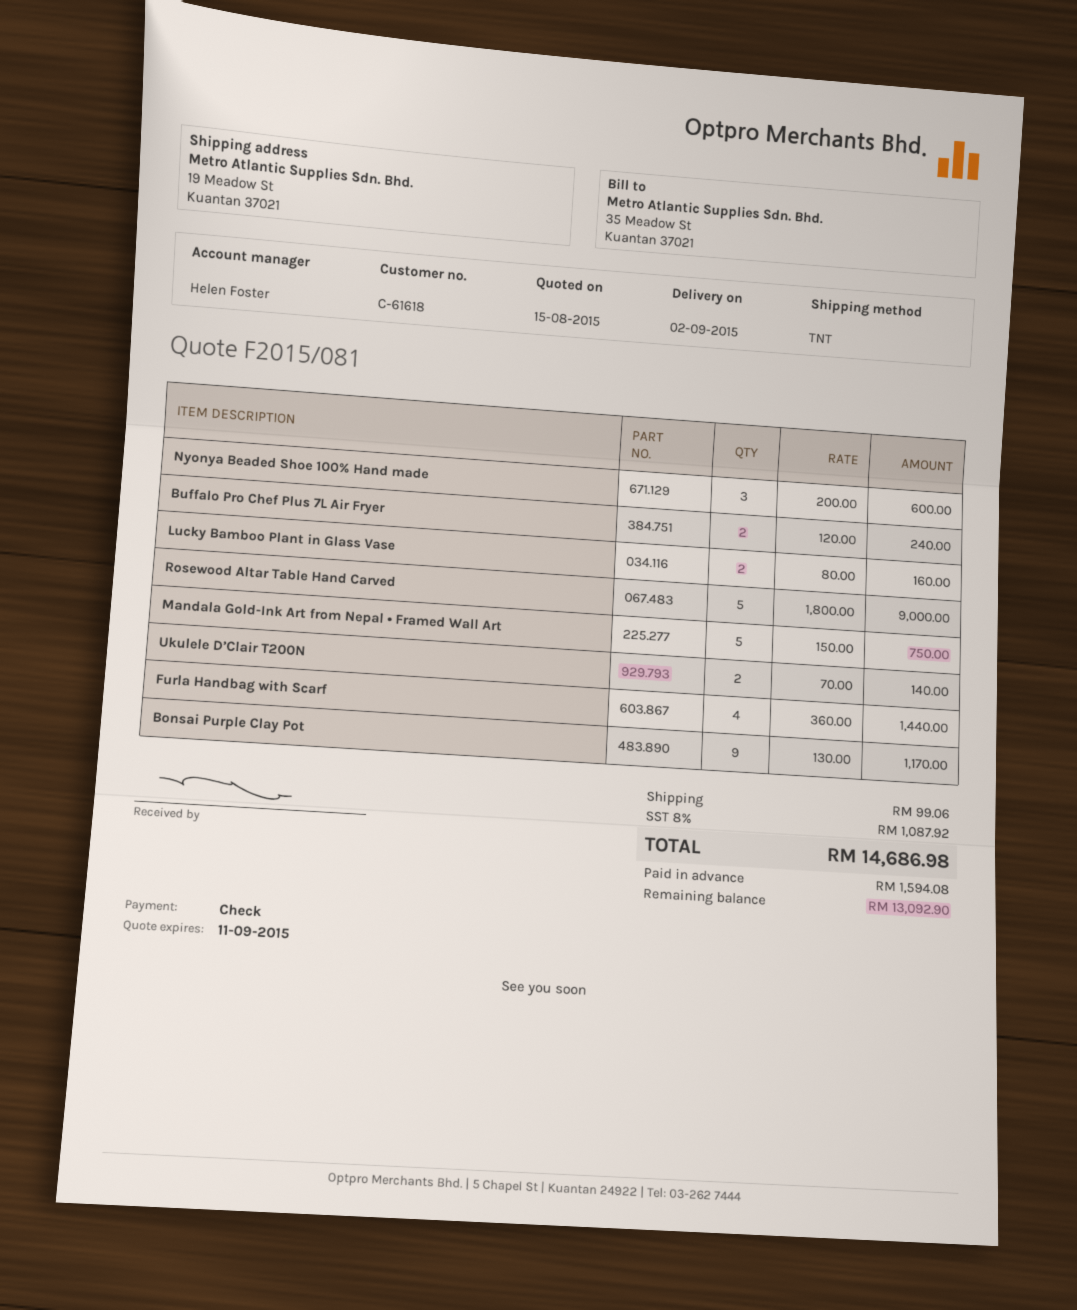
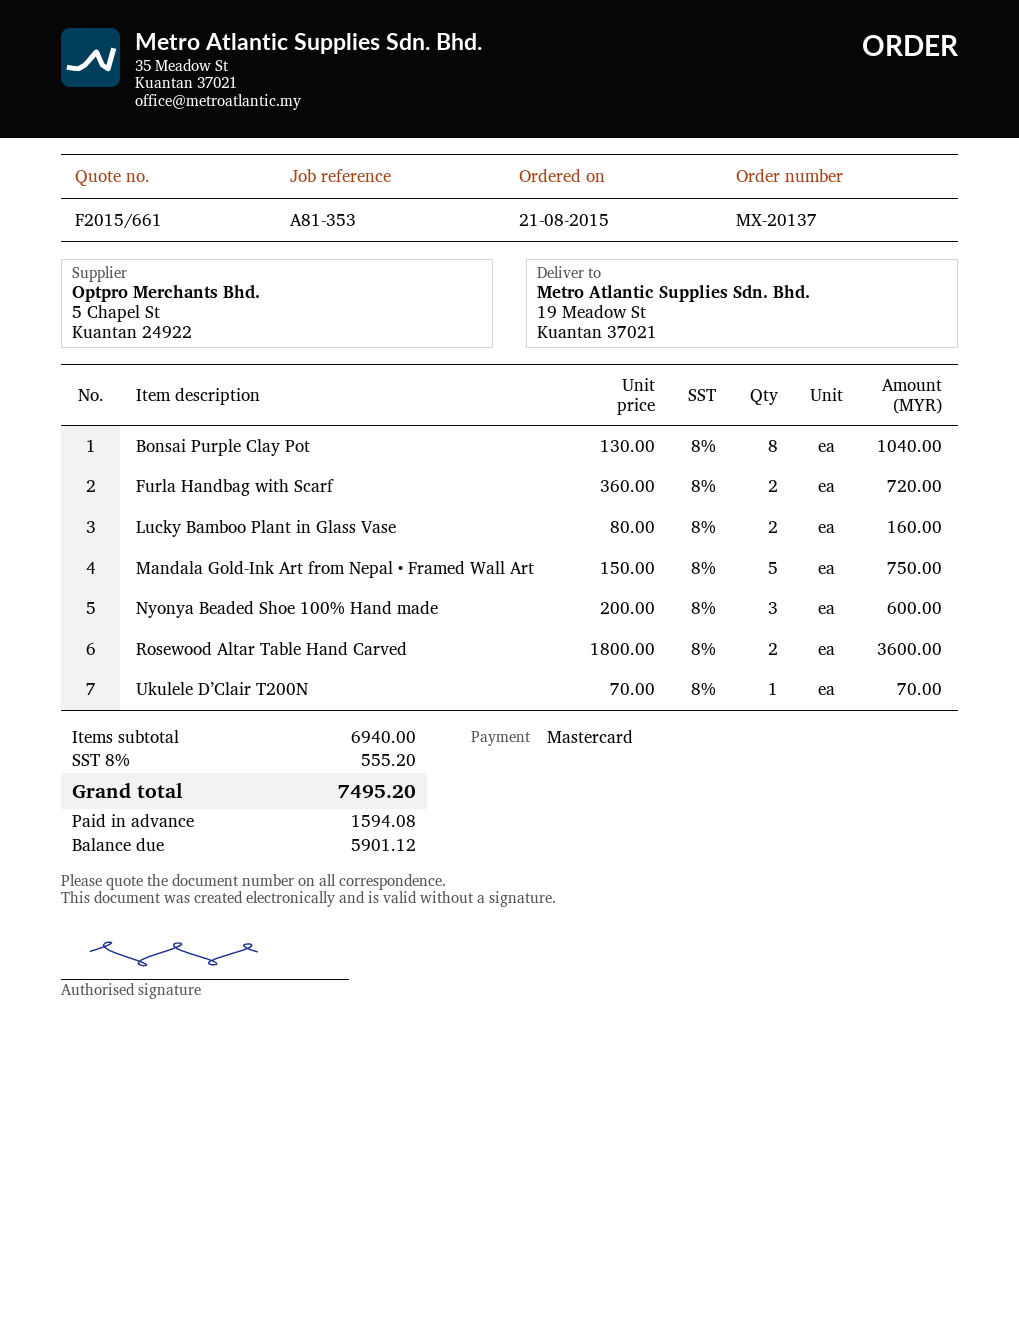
quote number: F2015/081 -> F2015/661
payment method: cheque -> Mastercard
Buffalo Pro Chef Plus 7L Air Fryer: 2 x 120.00 = 240.00 -> none
Rosewood Altar Table Hand Carved: 5 x 1800.00 = 9000.00 -> 2 x 1800.00 = 3600.00
Ukulele D’Clair T200N: 2 x 70.00 = 140.00 -> 1 x 70.00 = 70.00
Furla Handbag with Scarf: 4 x 360.00 = 1440.00 -> 2 x 360.00 = 720.00
Bonsai Purple Clay Pot: 9 x 130.00 = 1170.00 -> 8 x 130.00 = 1040.00
shipping: 99.06 -> none
tax: 8% = 1087.92 -> 8% = 555.20
total: 14686.98 -> 7495.20
balance: 13092.90 -> 5901.12

